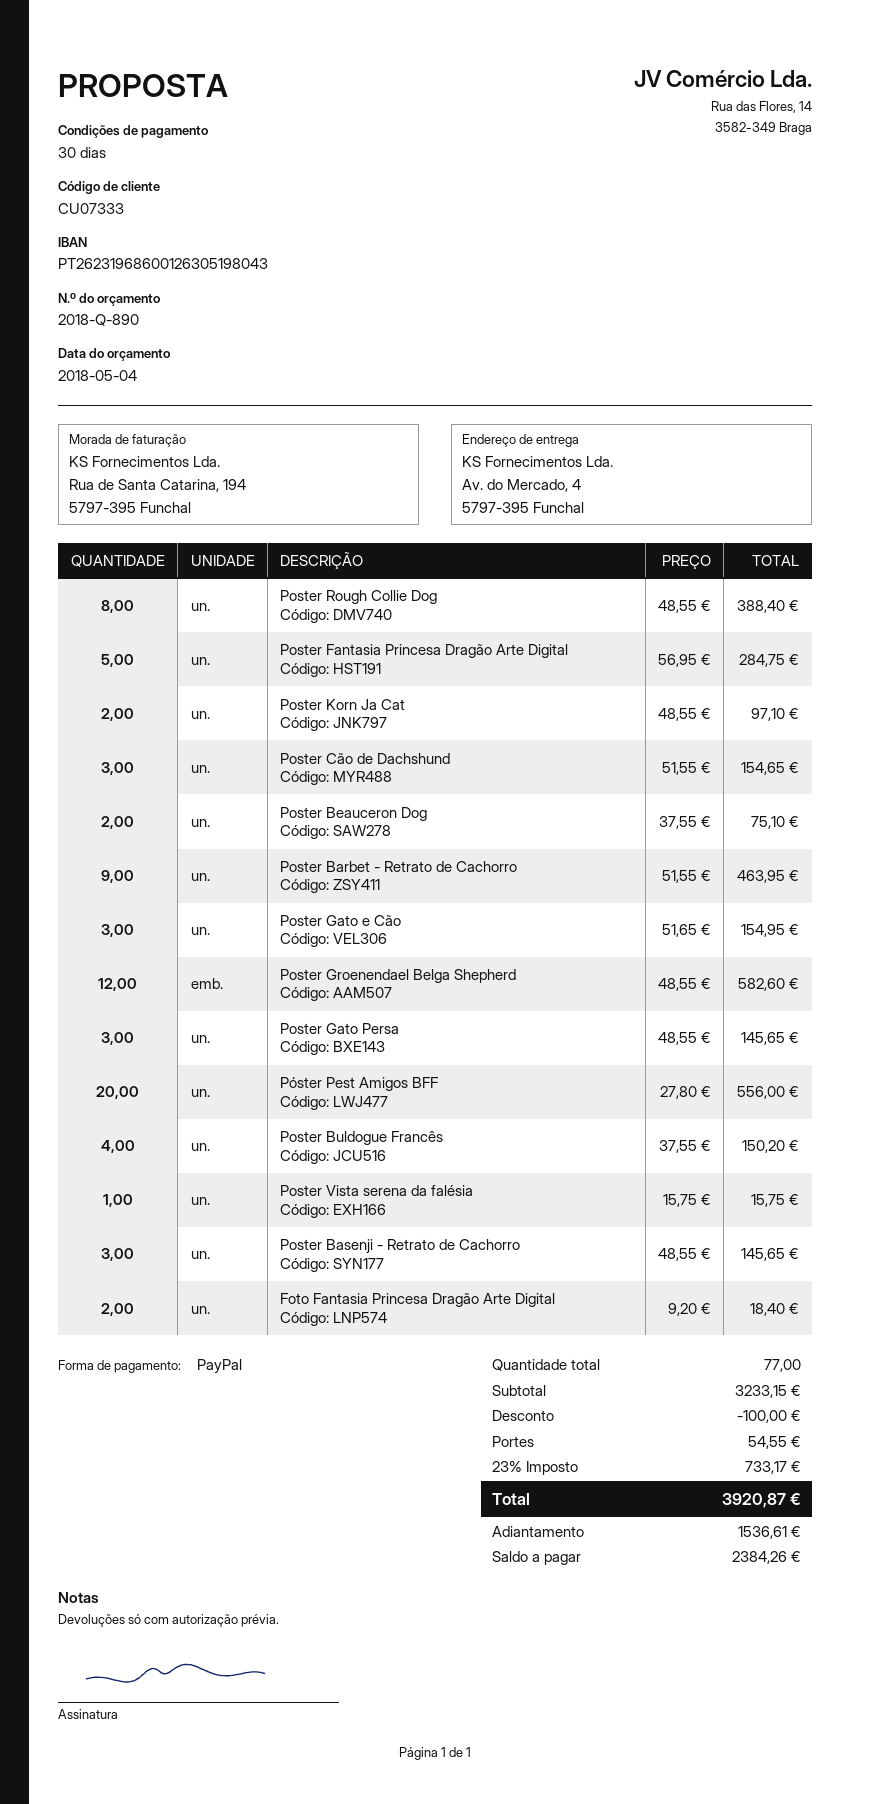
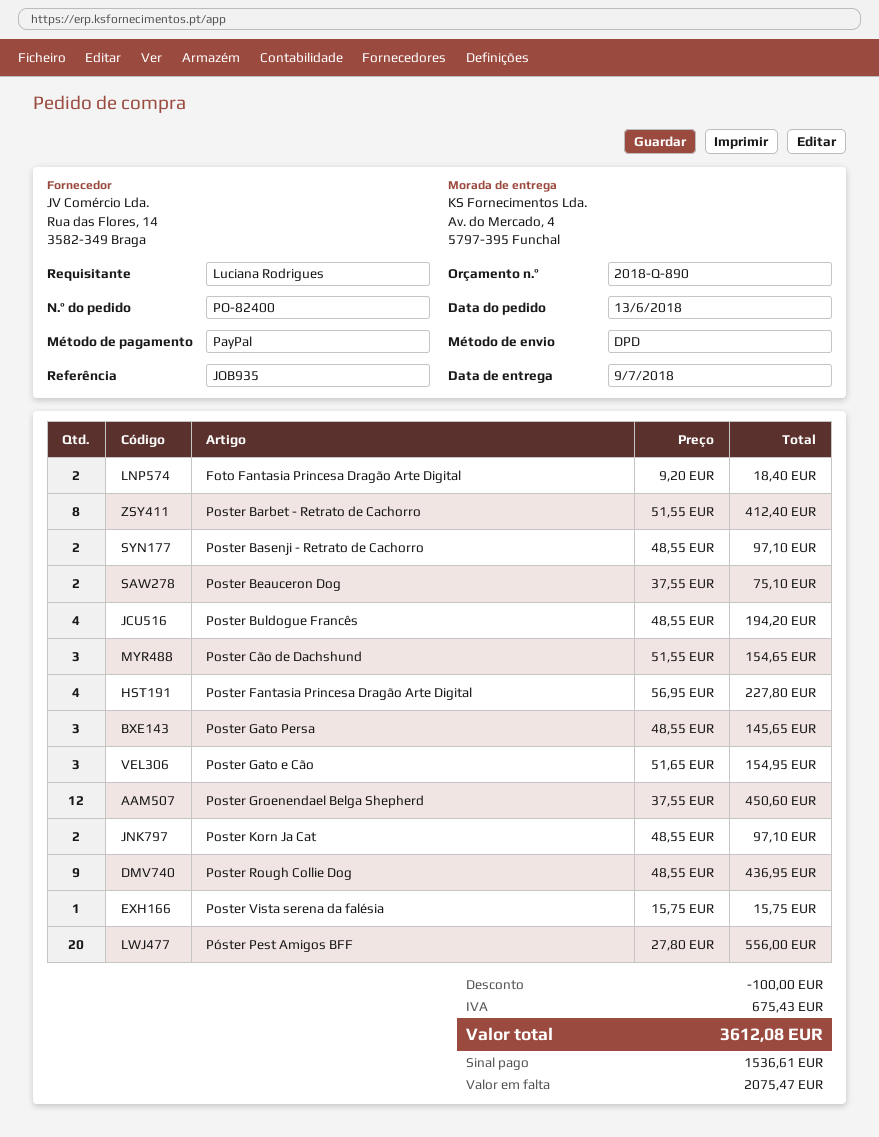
Poster Rough Collie Dog: 8 x 48.55 = 388.40 -> 9 x 48.55 = 436.95
Poster Fantasia Princesa Dragão Arte Digital: 5 x 56.95 = 284.75 -> 4 x 56.95 = 227.80
Poster Barbet - Retrato de Cachorro: 9 x 51.55 = 463.95 -> 8 x 51.55 = 412.40
Poster Groenendael Belga Shepherd: 12 x 48.55 = 582.60 -> 12 x 37.55 = 450.60
Poster Buldogue Francês: 4 x 37.55 = 150.20 -> 4 x 48.55 = 194.20
Poster Basenji - Retrato de Cachorro: 3 x 48.55 = 145.65 -> 2 x 48.55 = 97.10
shipping: 54.55 -> none
tax: 733.17 -> 675.43
total: 3920.87 -> 3612.08
balance: 2384.26 -> 2075.47

